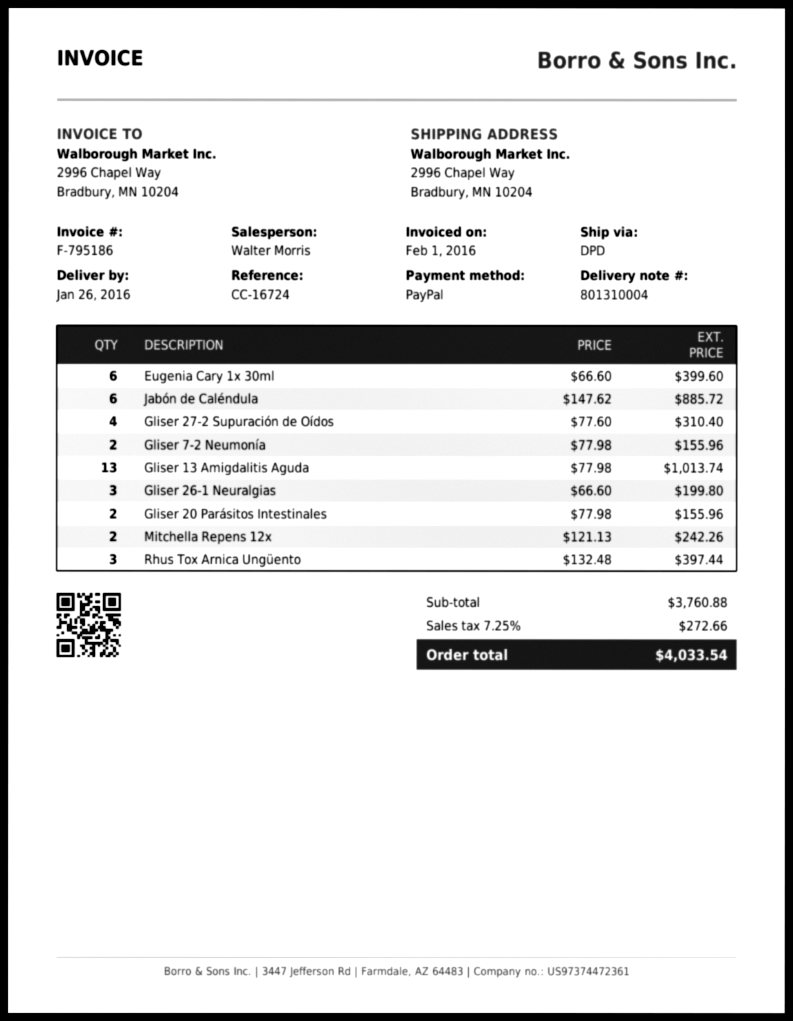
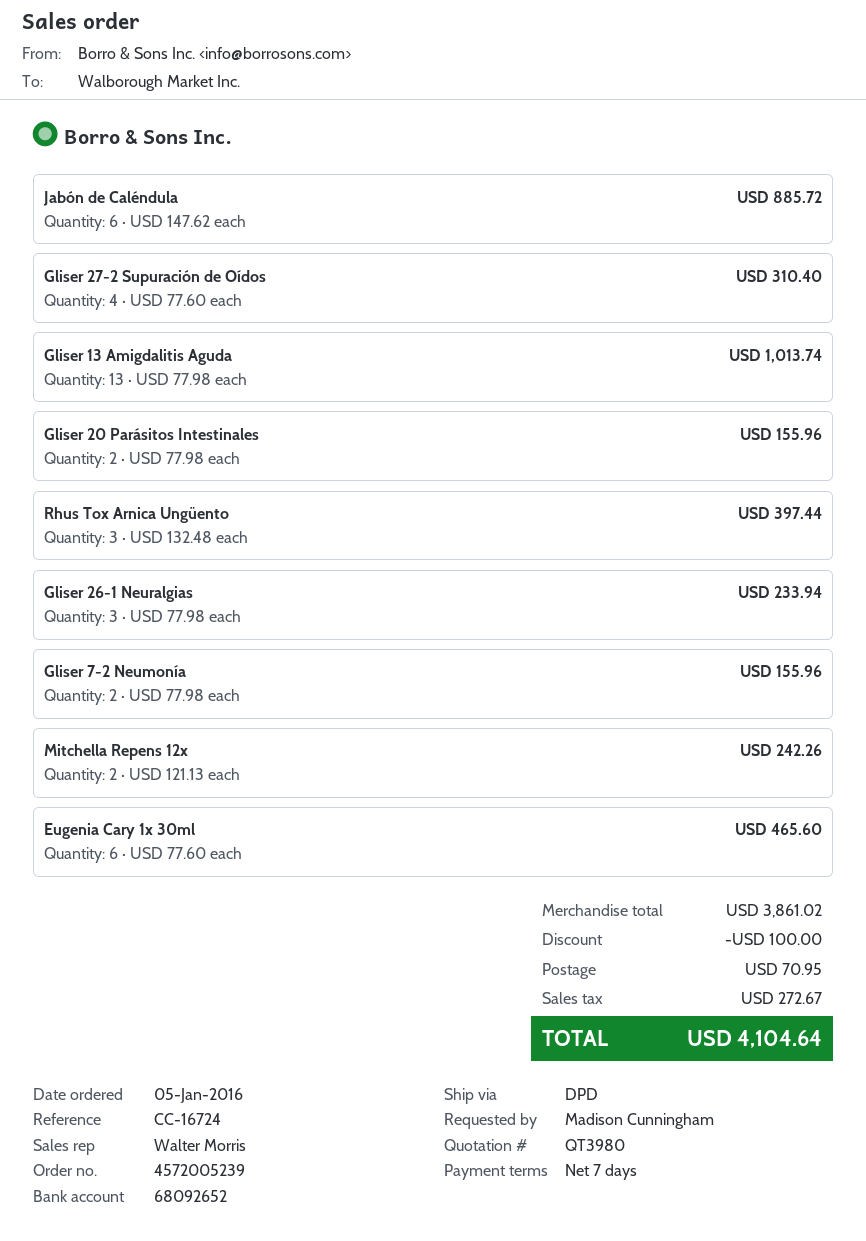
Eugenia Cary 1x 30ml: 6 x 66.60 = 399.60 -> 6 x 77.60 = 465.60
Gliser 26-1 Neuralgias: 3 x 66.60 = 199.80 -> 3 x 77.98 = 233.94
subtotal: 3760.88 -> 3861.02
discount: none -> 100.00
shipping: none -> 70.95
tax: 272.66 -> 272.67
total: 4033.54 -> 4104.64

